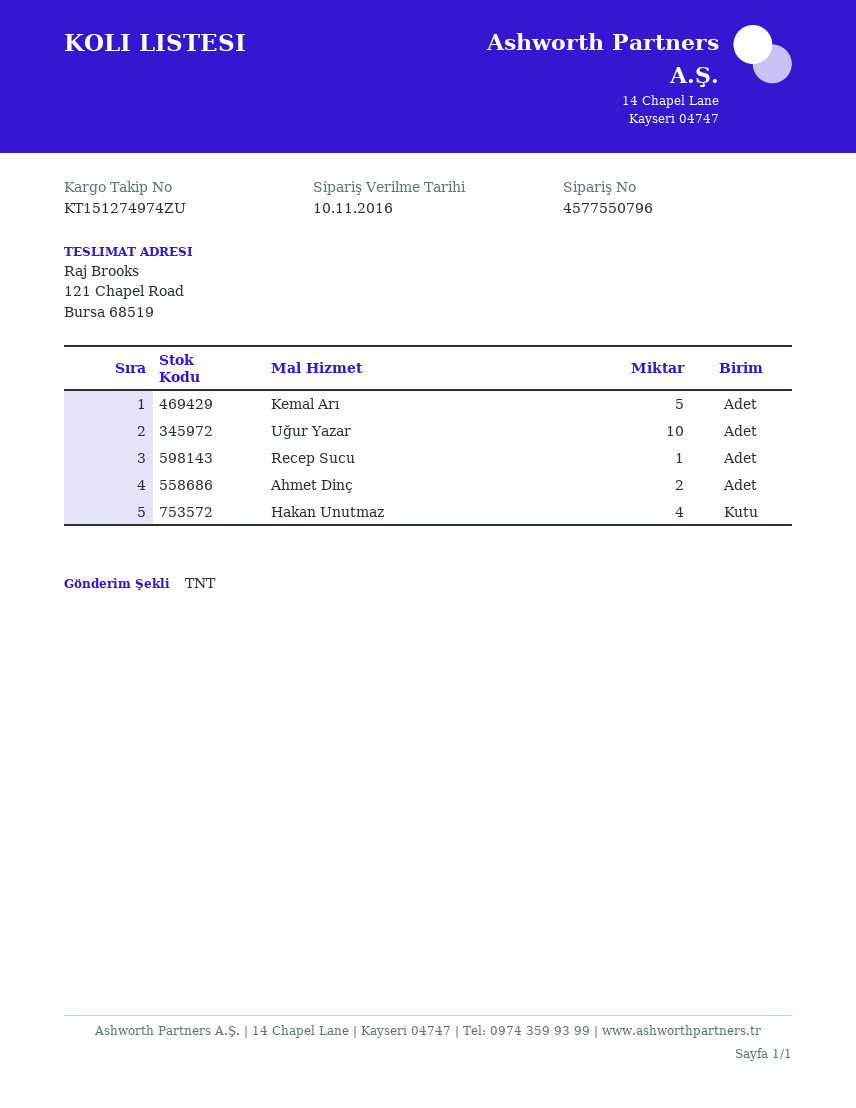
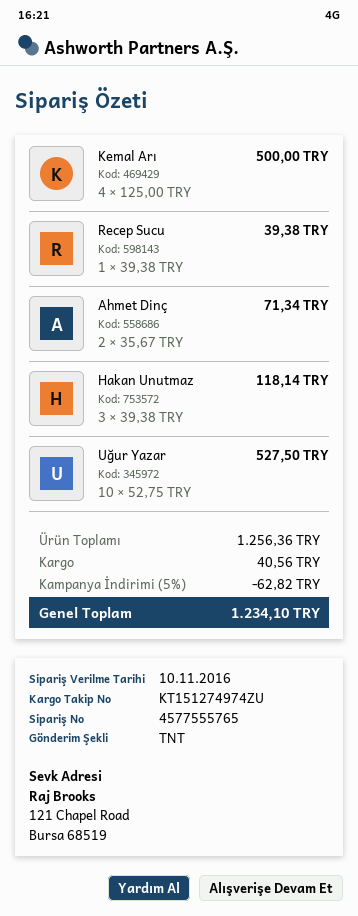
order number: 4577550796 -> 4577555765
Kemal Arı: 5 -> 4
Hakan Unutmaz: 4 -> 3

